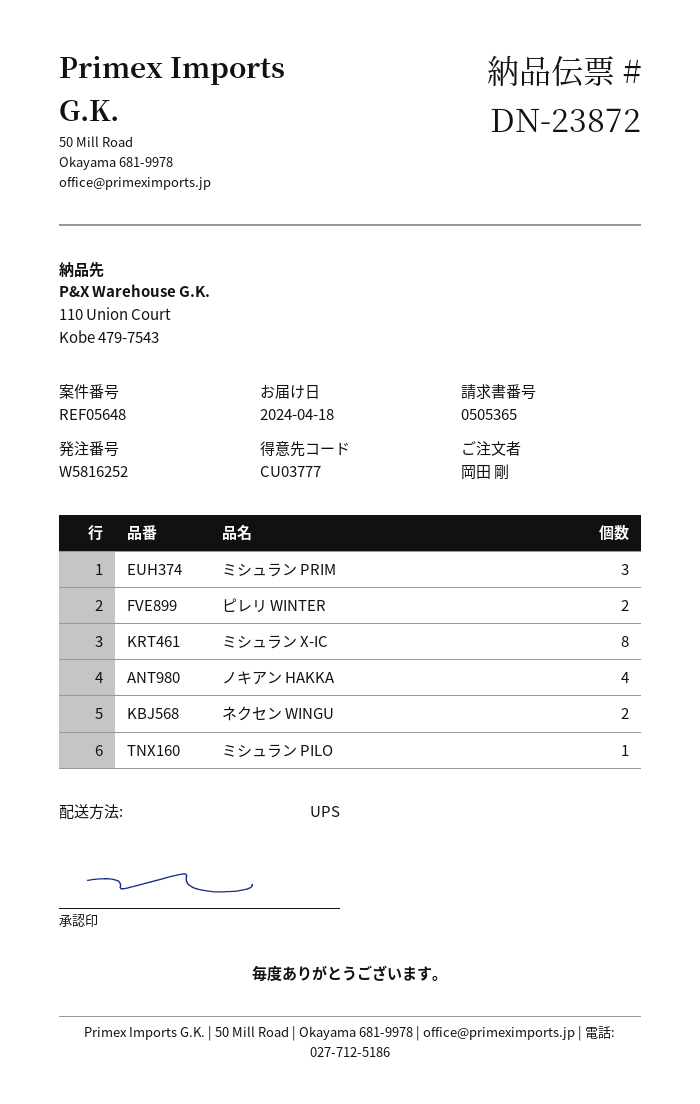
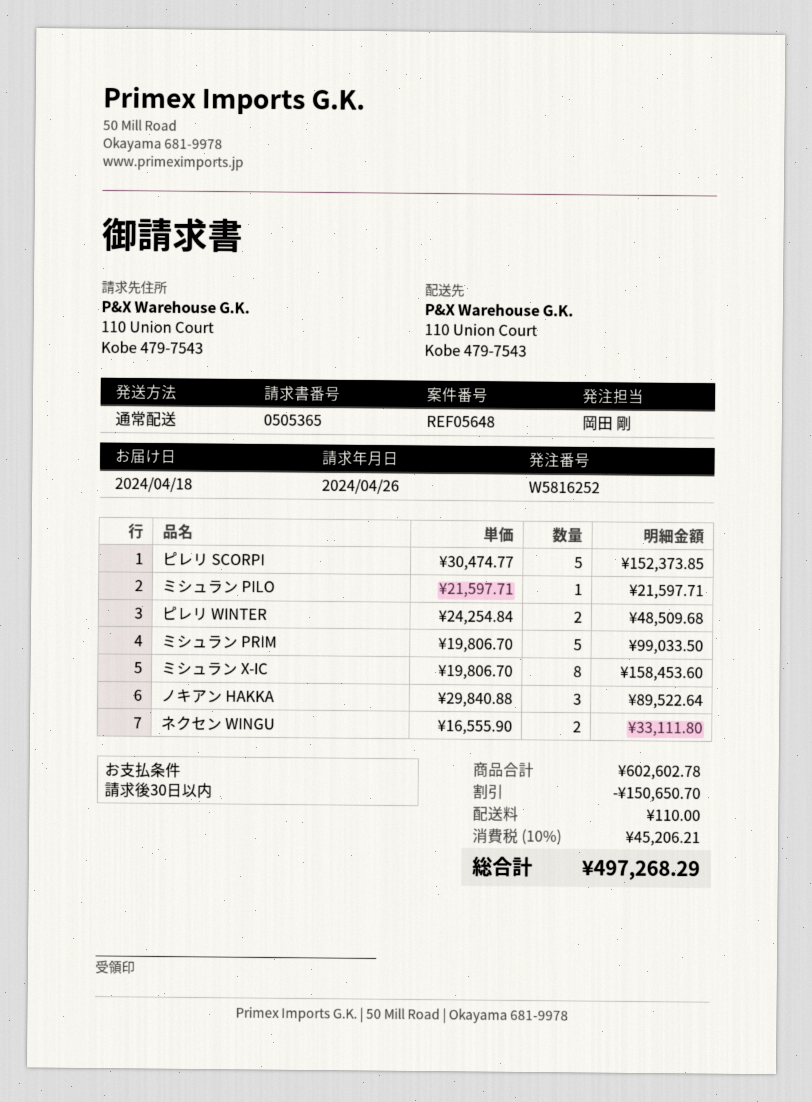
shipping method: UPS -> standard
ミシュラン PRIM: 3 -> 5
ノキアン HAKKA: 4 -> 3
ピレリ SCORPI: none -> 5

